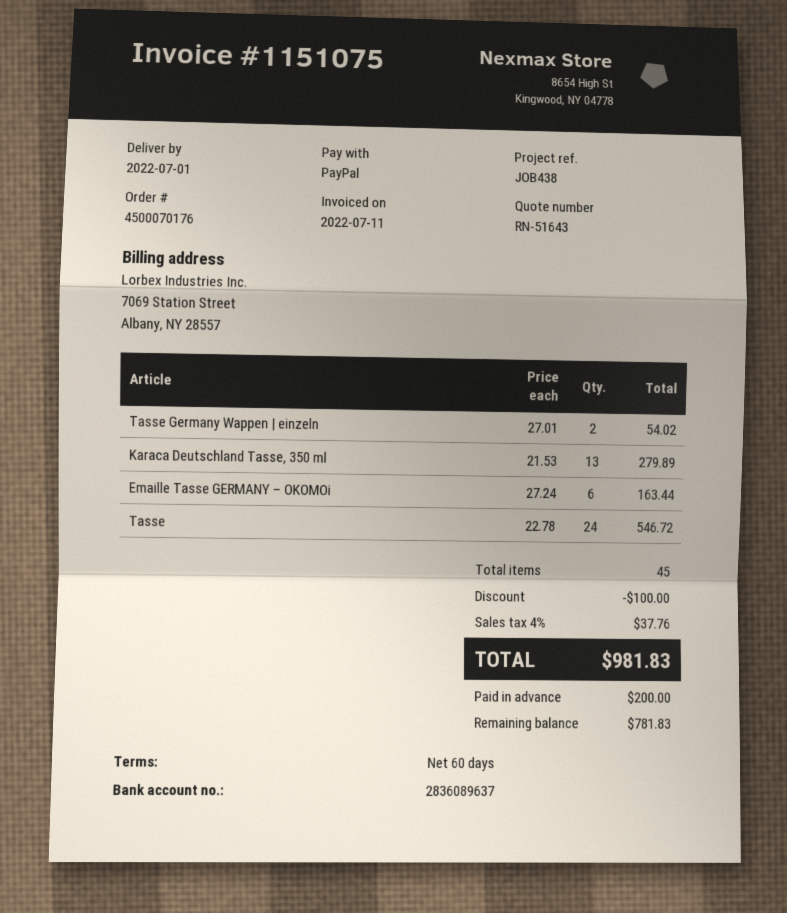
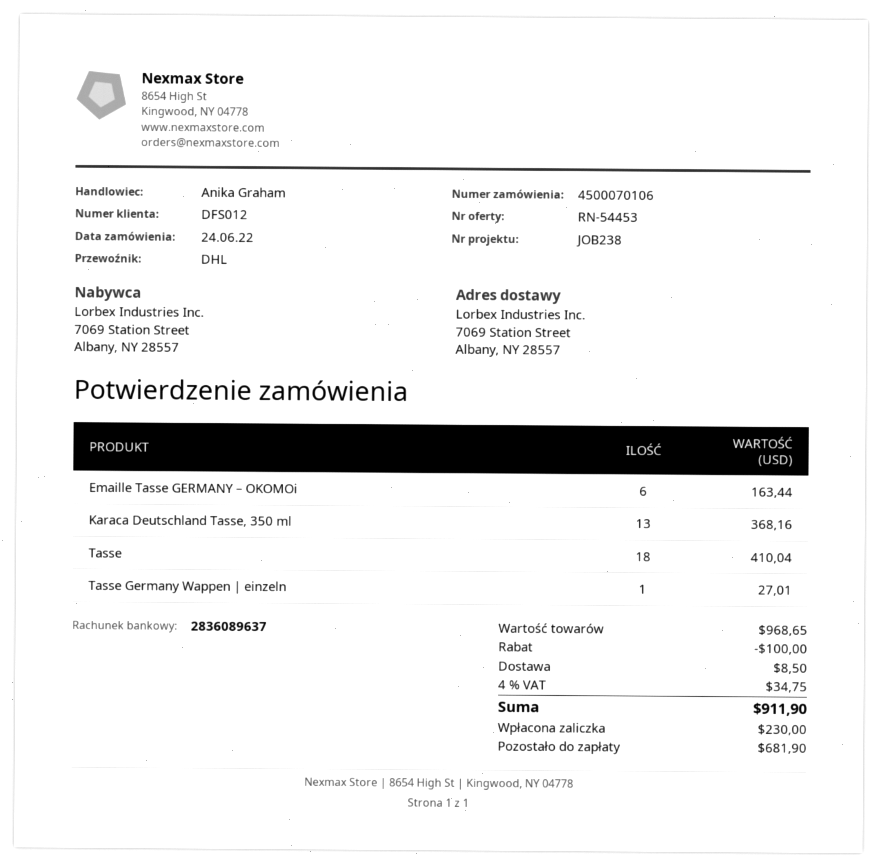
quote number: RN-51643 -> RN-54453
order number: 4500070176 -> 4500070106
reference: JOB438 -> JOB238
Tasse Germany Wappen | einzeln: 2 for 54.02 -> 1 for 27.01
Karaca Deutschland Tasse, 350 ml: 13 for 279.89 -> 13 for 368.16
Tasse: 24 for 546.72 -> 18 for 410.04
shipping: none -> 8.50
tax: 4% = 37.76 -> 4% = 34.75
total: 981.83 -> 911.90
deposit: 200.00 -> 230.00
balance: 781.83 -> 681.90

